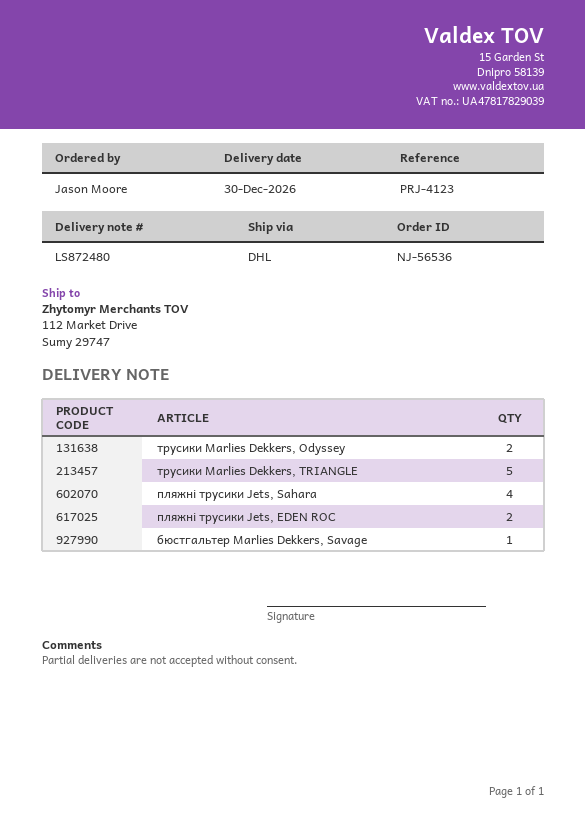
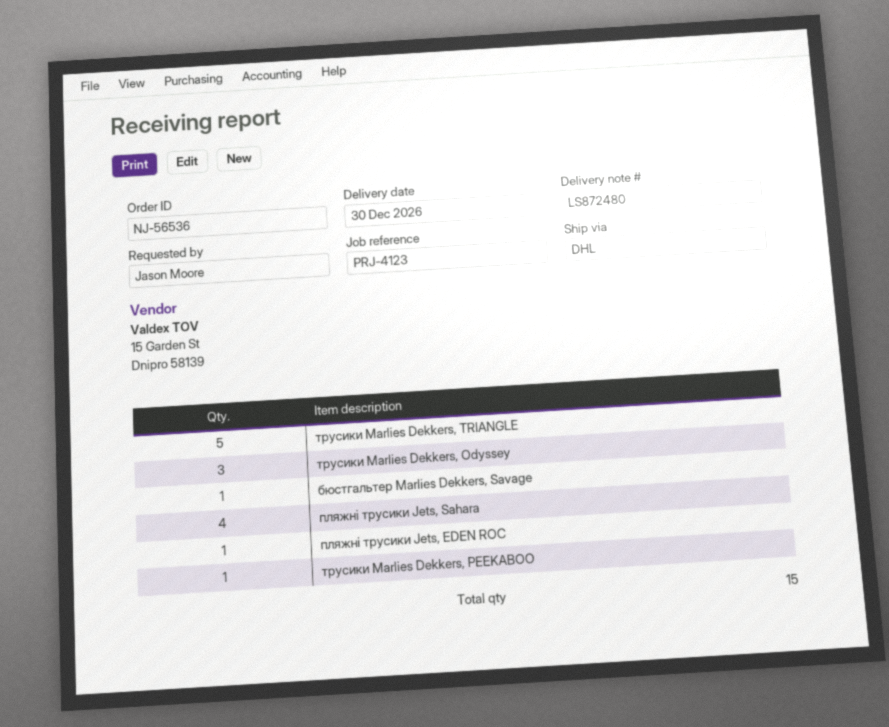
трусики Marlies Dekkers, Odyssey: 2 -> 3
пляжні трусики Jets, EDEN ROC: 2 -> 1
трусики Marlies Dekkers, PEEKABOO: none -> 1

